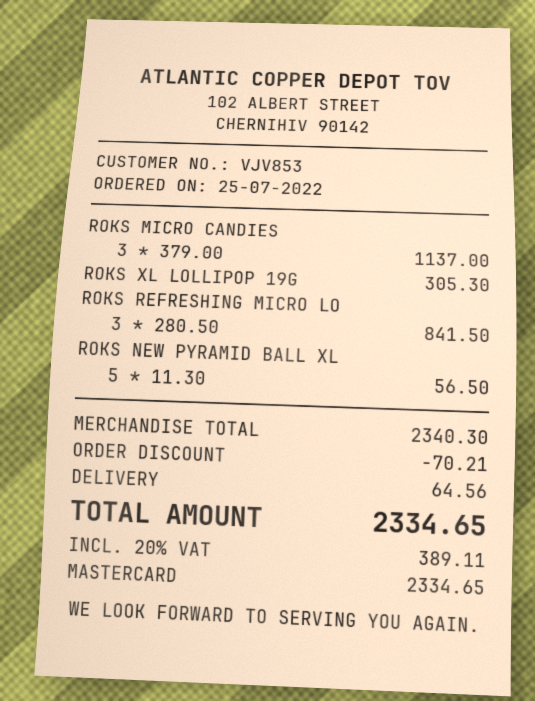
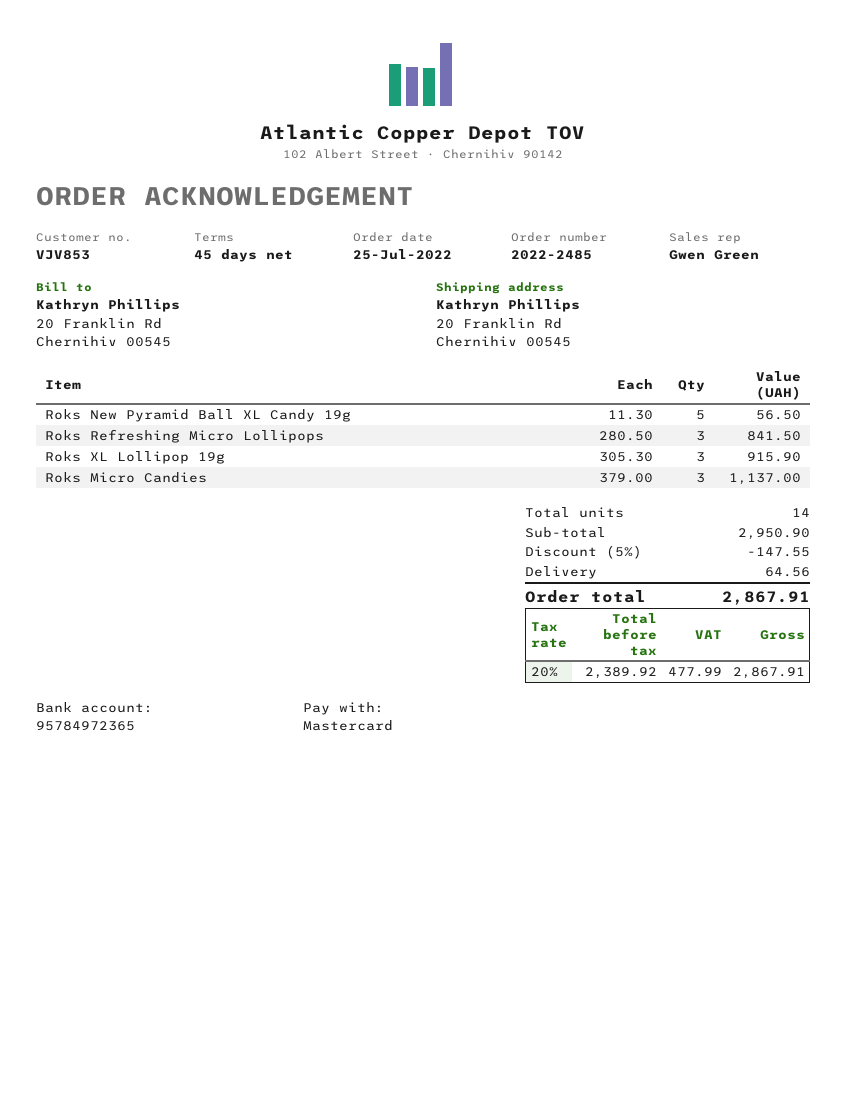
ROKS XL LOLLIPOP 19G: 1 x 305.30 = 305.30 -> 3 x 305.30 = 915.90
subtotal: 2340.30 -> 2950.90
discount: 70.21 -> 147.55
tax: 20% = 389.11 -> 20% = 477.99
total: 2334.65 -> 2867.91

